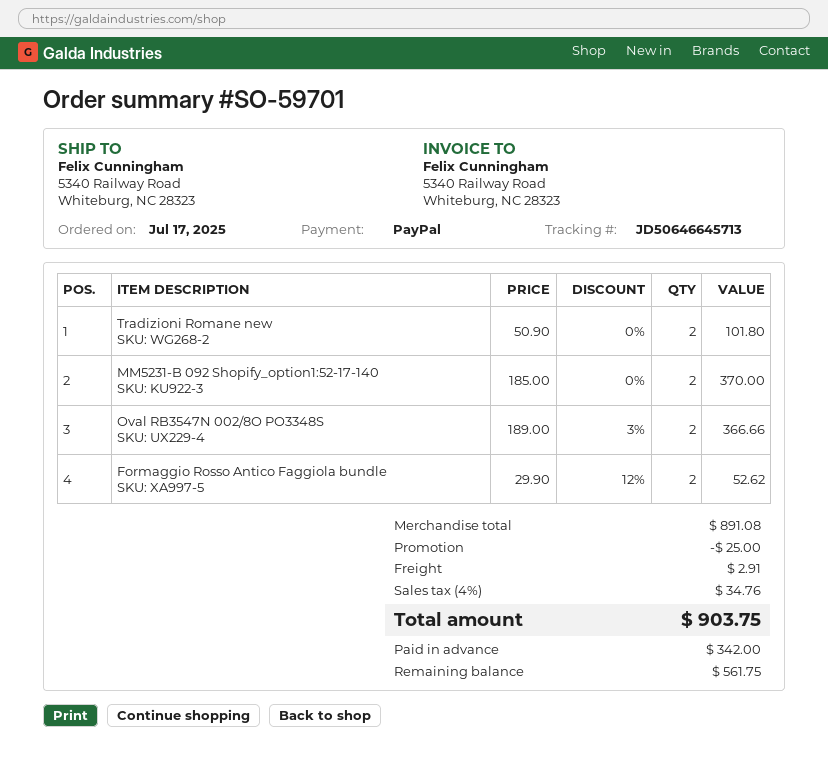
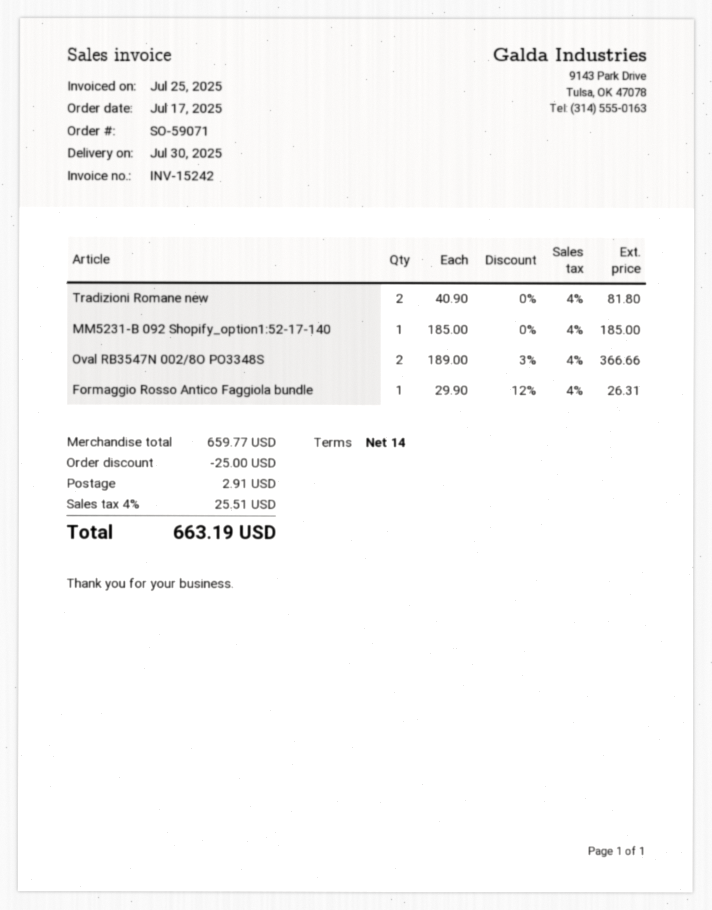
order number: SO-59701 -> SO-59071
Tradizioni Romane new: 2 x 50.90 = 101.80 -> 2 x 40.90 = 81.80
MM5231-B 092 Shopify_option1:52-17-140: 2 x 185.00 = 370.00 -> 1 x 185.00 = 185.00
Formaggio Rosso Antico Faggiola bundle: 2 x 29.90 - 12% = 52.62 -> 1 x 29.90 - 12% = 26.31
subtotal: 891.08 -> 659.77
tax: 4% = 34.76 -> 4% = 25.51
total: 903.75 -> 663.19

